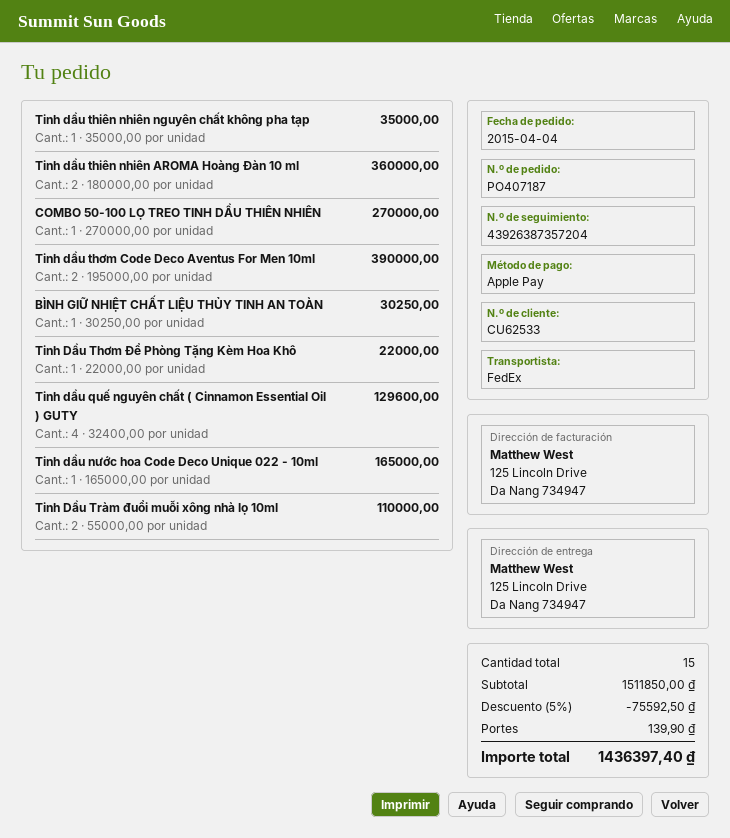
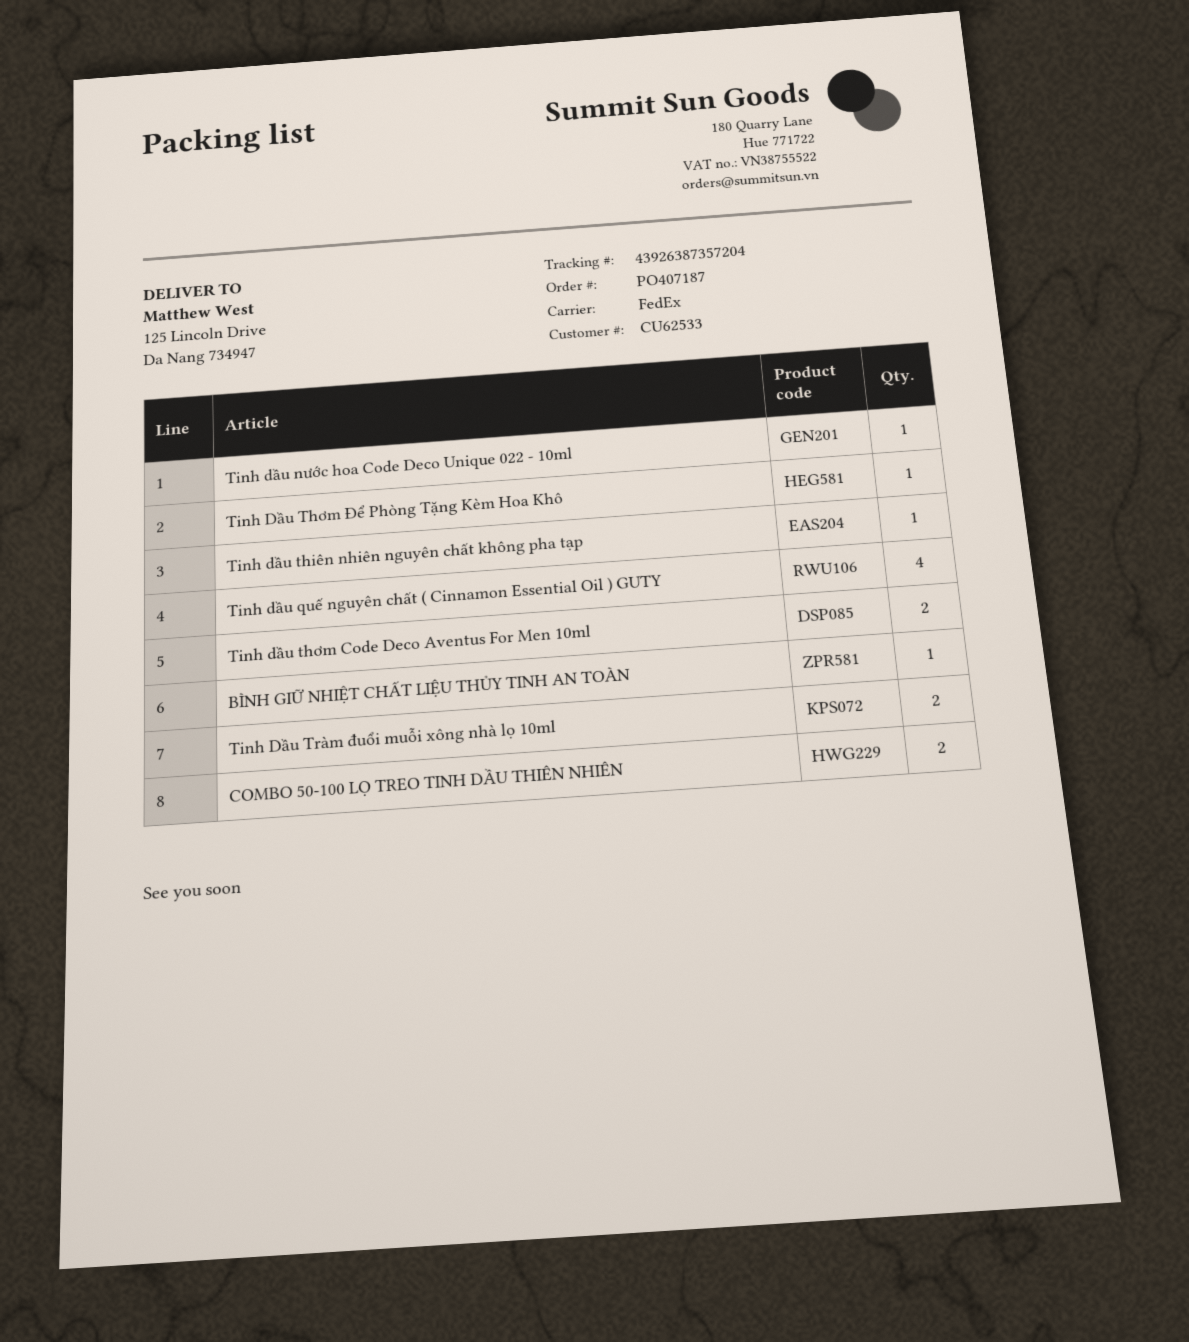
Tinh dầu thiên nhiên AROMA Hoàng Đàn 10 ml: 2 -> none
COMBO 50-100 LỌ TREO TINH DẦU THIÊN NHIÊN: 1 -> 2

